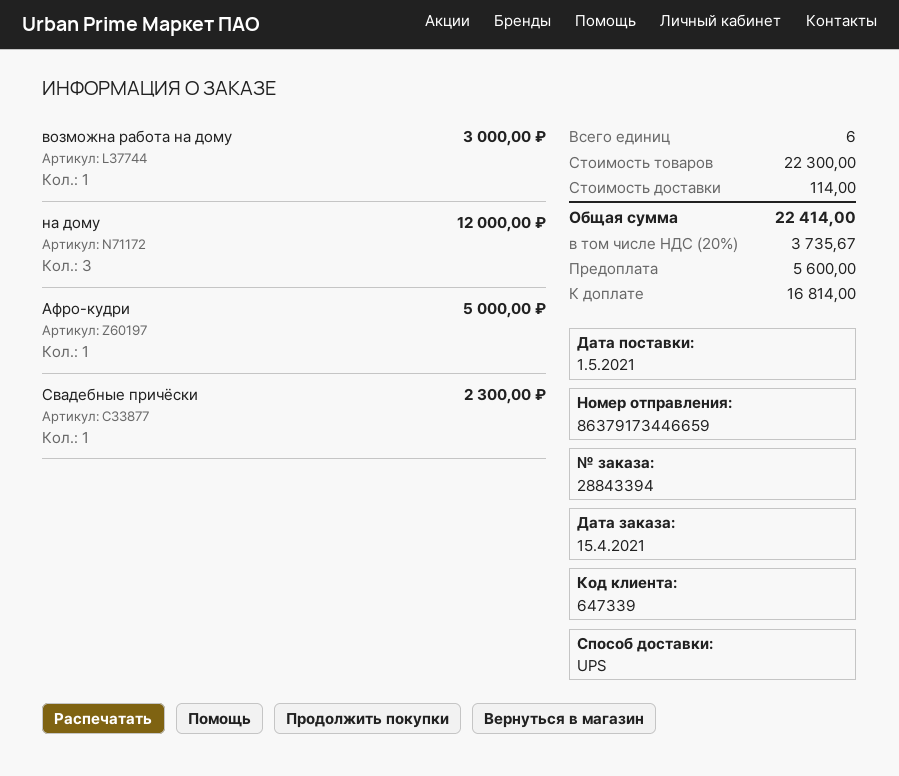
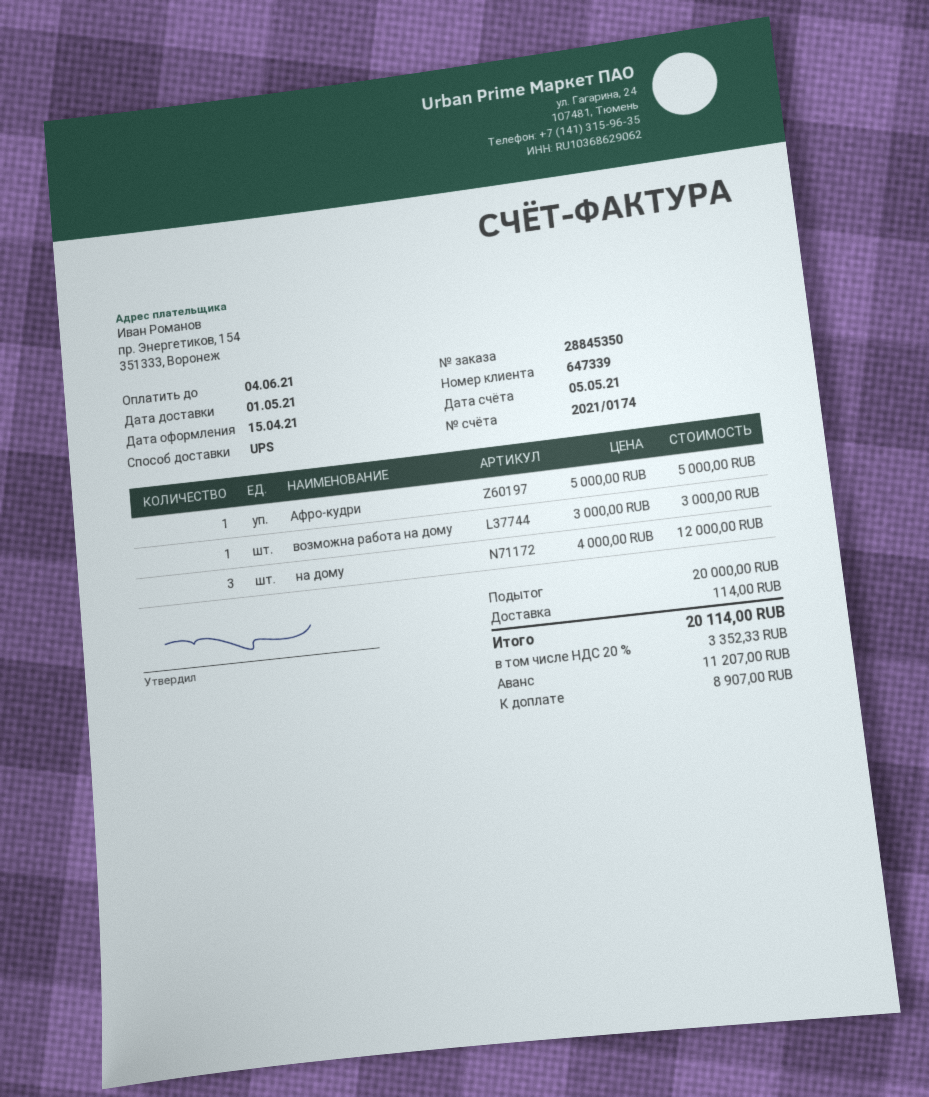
order number: 28843394 -> 28845350
Свадебные причёски: 1 for 2300.00 -> none
subtotal: 22300.00 -> 20000.00
tax: 20% = 3735.67 -> 20% = 3352.33
total: 22414.00 -> 20114.00
deposit: 5600.00 -> 11207.00
balance: 16814.00 -> 8907.00

